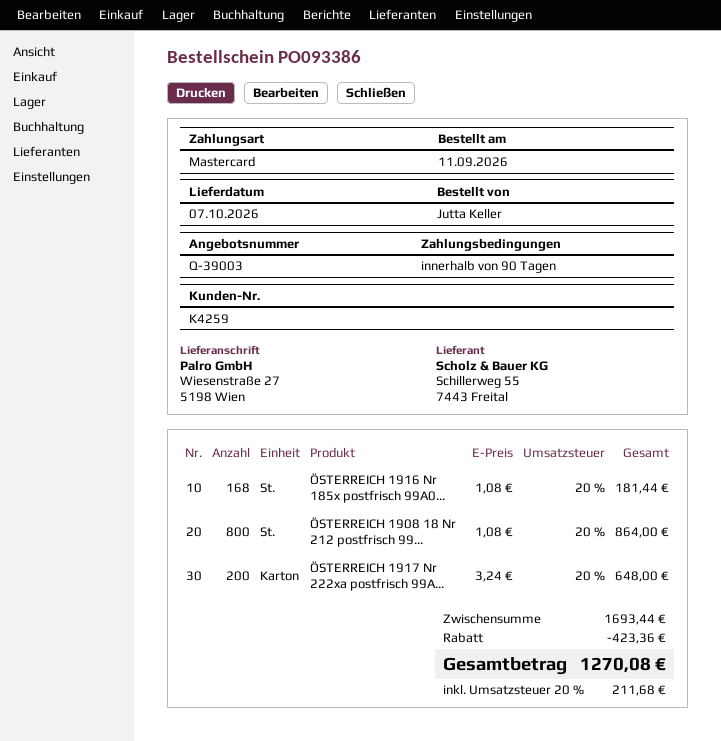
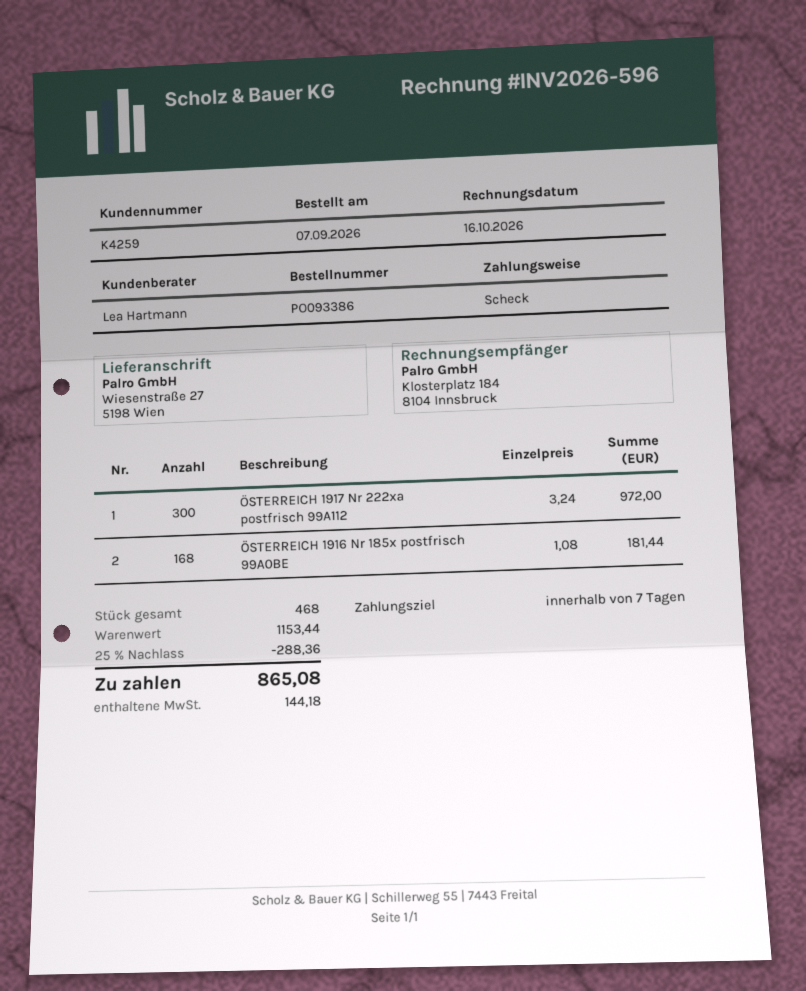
order date: 2026-09-11 -> 2026-09-07
payment terms: 90 days -> 7 days
payment method: Mastercard -> cheque
ÖSTERREICH 1908 18 Nr 212 postfrisch 99...: 800 x 1.08 = 864.00 -> none
ÖSTERREICH 1917 Nr 222xa postfrisch 99A...: 200 x 3.24 = 648.00 -> 300 x 3.24 = 972.00
subtotal: 1693.44 -> 1153.44
discount: 423.36 -> 288.36
tax: 211.68 -> 144.18
total: 1270.08 -> 865.08

